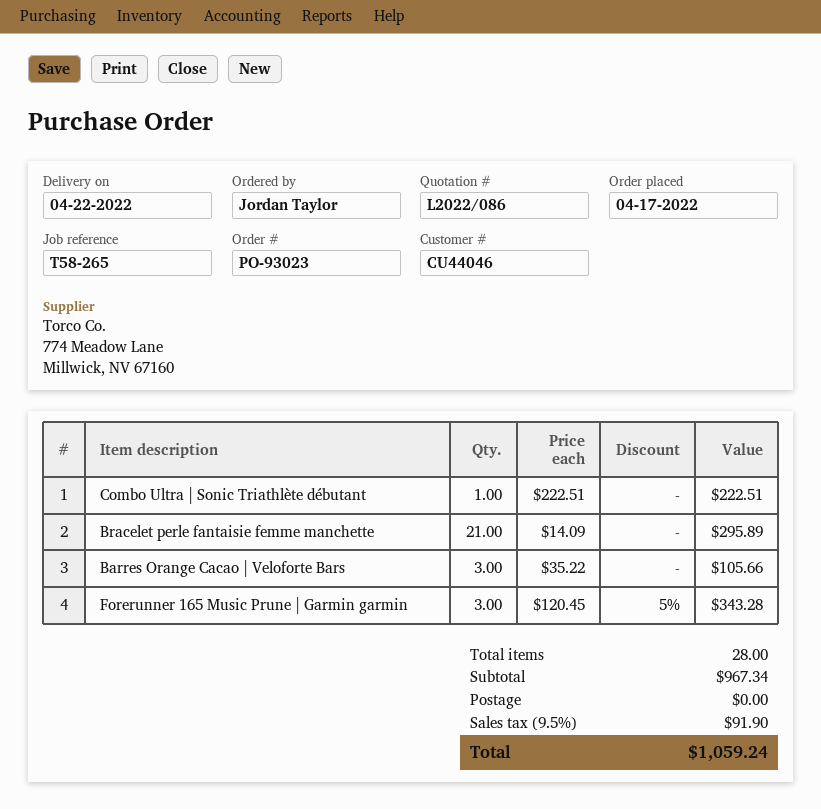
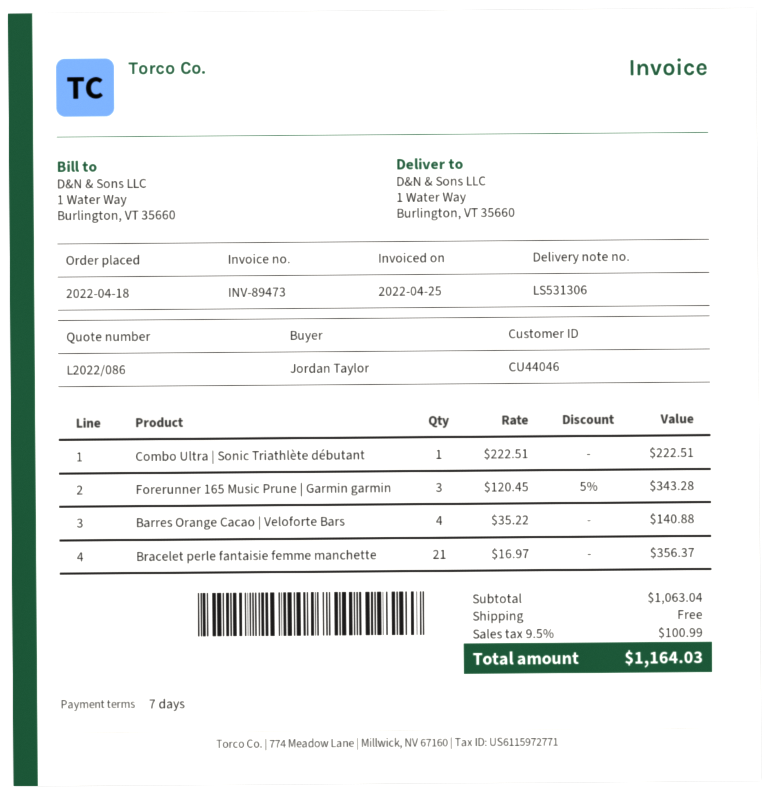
order date: 2022-04-17 -> 2022-04-18
Bracelet perle fantaisie femme manchette: 21 x 14.09 = 295.89 -> 21 x 16.97 = 356.37
Barres Orange Cacao | Veloforte Bars: 3 x 35.22 = 105.66 -> 4 x 35.22 = 140.88
subtotal: 967.34 -> 1063.04
tax: 9.5% = 91.90 -> 9.5% = 100.99
total: 1059.24 -> 1164.03

